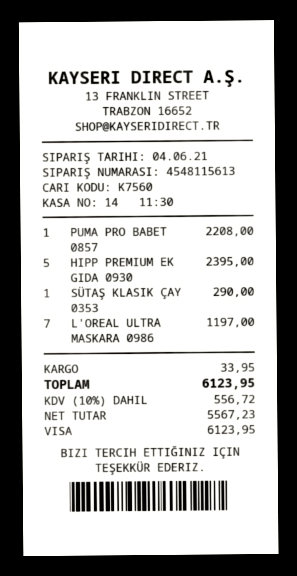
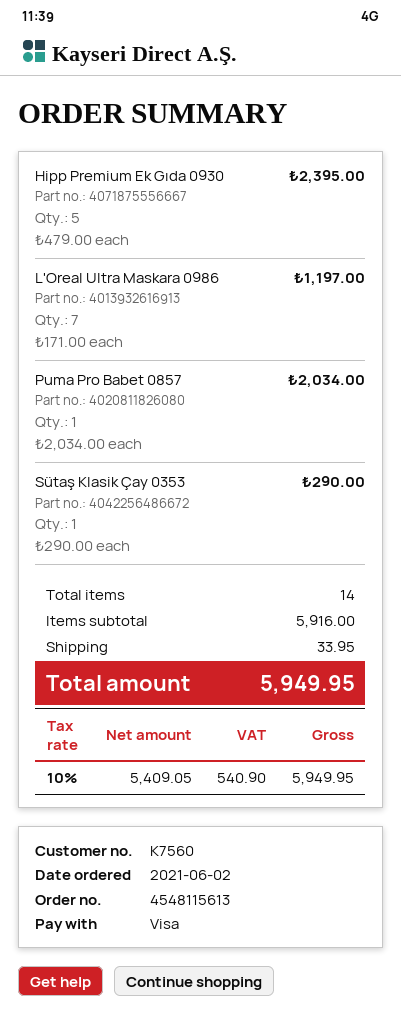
order date: 2021-06-04 -> 2021-06-02
PUMA PRO BABET 0857: 1 for 2208.00 -> 1 for 2034.00
net: 5567.23 -> 5409.05
tax: 10% = 556.72 -> 10% = 540.90
total: 6123.95 -> 5949.95

